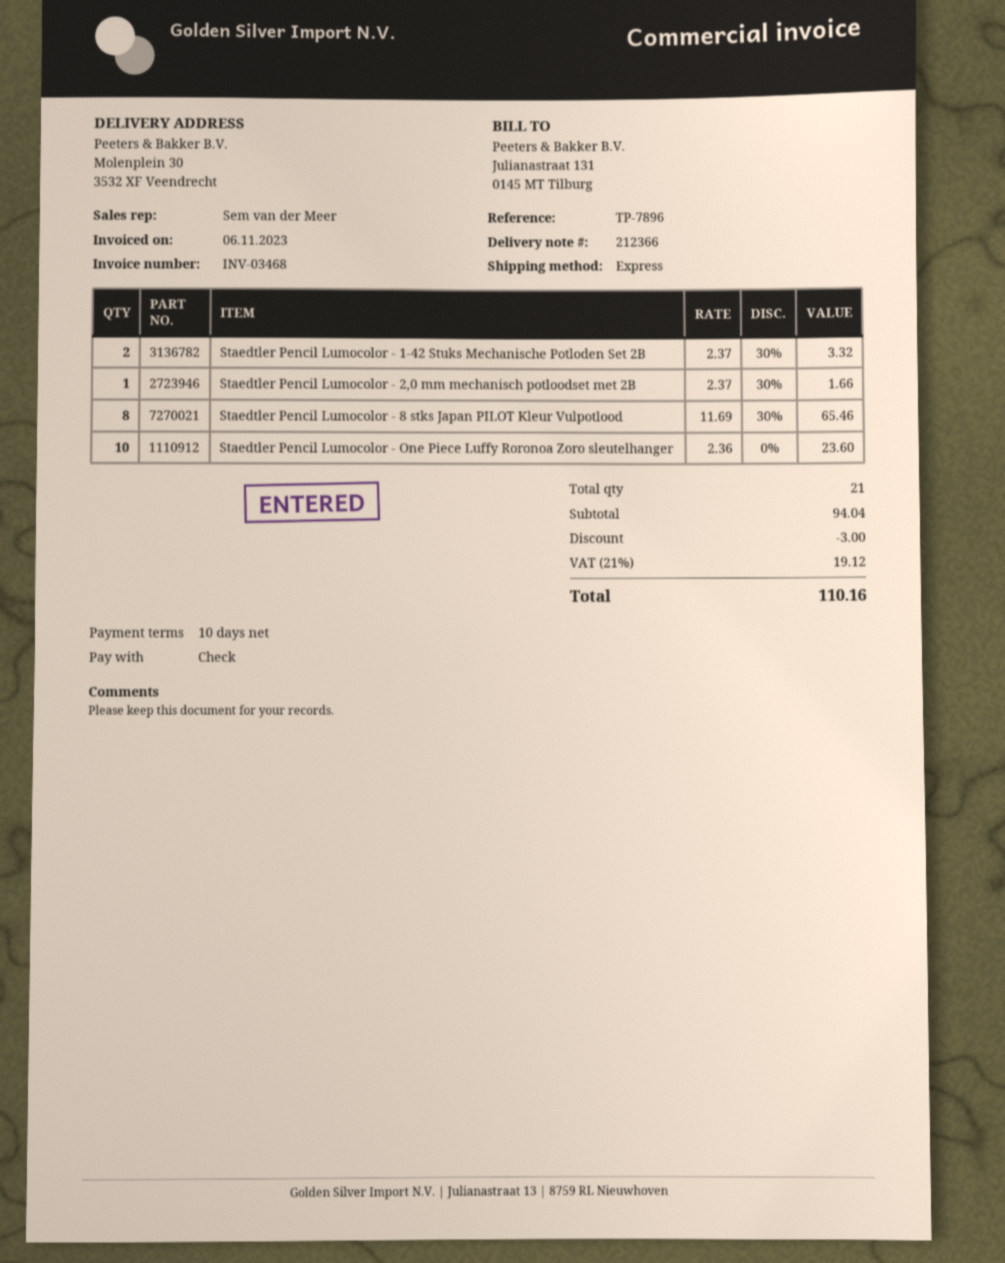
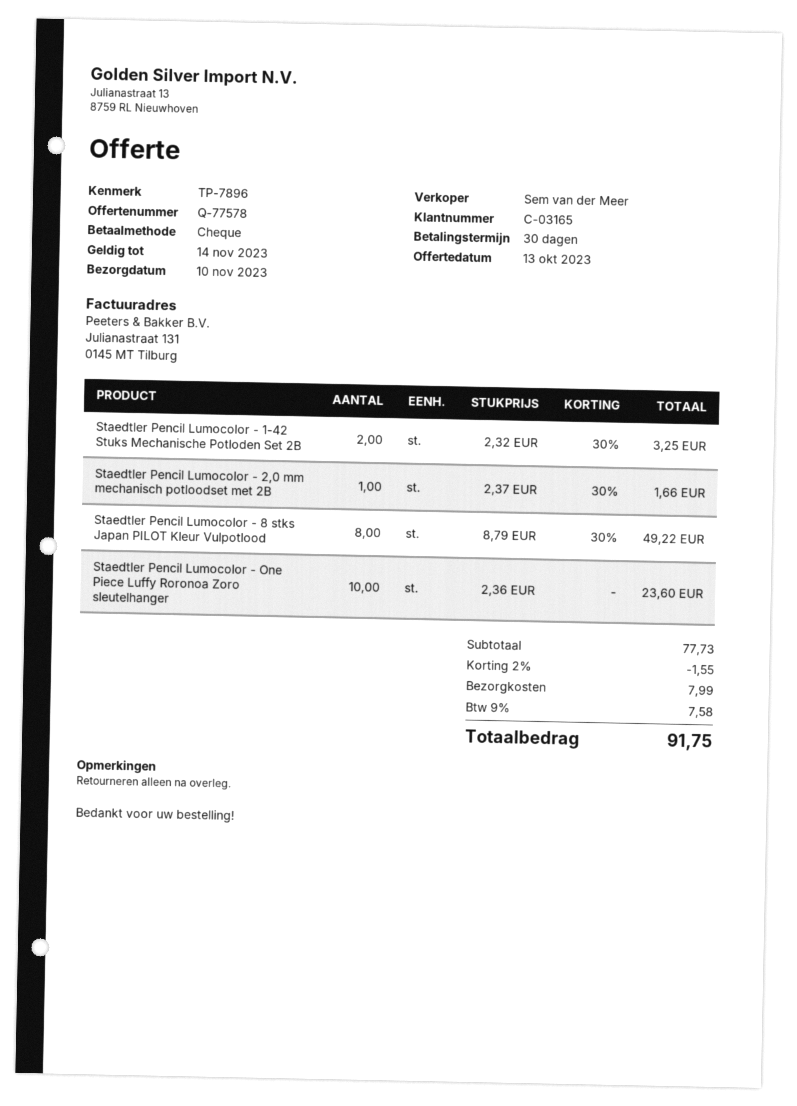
payment terms: 10 days -> 30 days
Staedtler Pencil Lumocolor - 1-42 Stuks Mechanische Potloden Set 2B: 2 x 2.37 - 30% = 3.32 -> 2 x 2.32 - 30% = 3.25
Staedtler Pencil Lumocolor - 8 stks Japan PILOT Kleur Vulpotlood: 8 x 11.69 - 30% = 65.46 -> 8 x 8.79 - 30% = 49.22
subtotal: 94.04 -> 77.73
discount: 3.00 -> 1.55
shipping: none -> 7.99
tax: 21% = 19.12 -> 9% = 7.58
total: 110.16 -> 91.75

